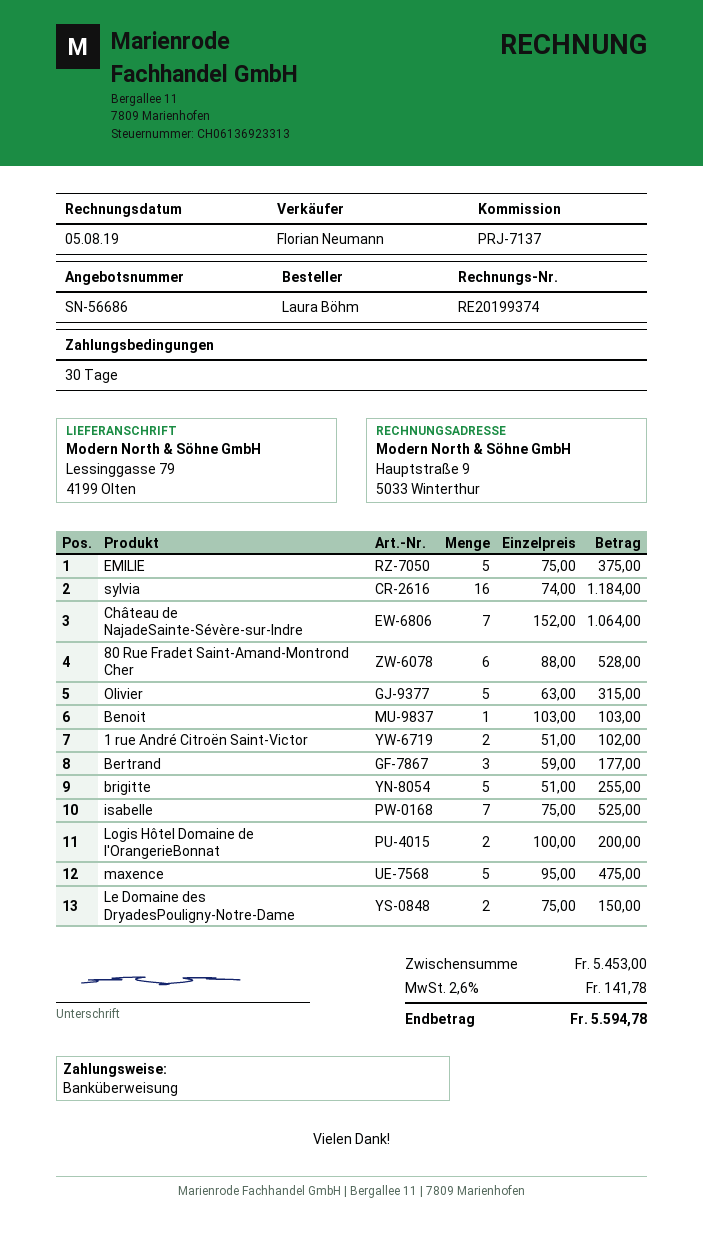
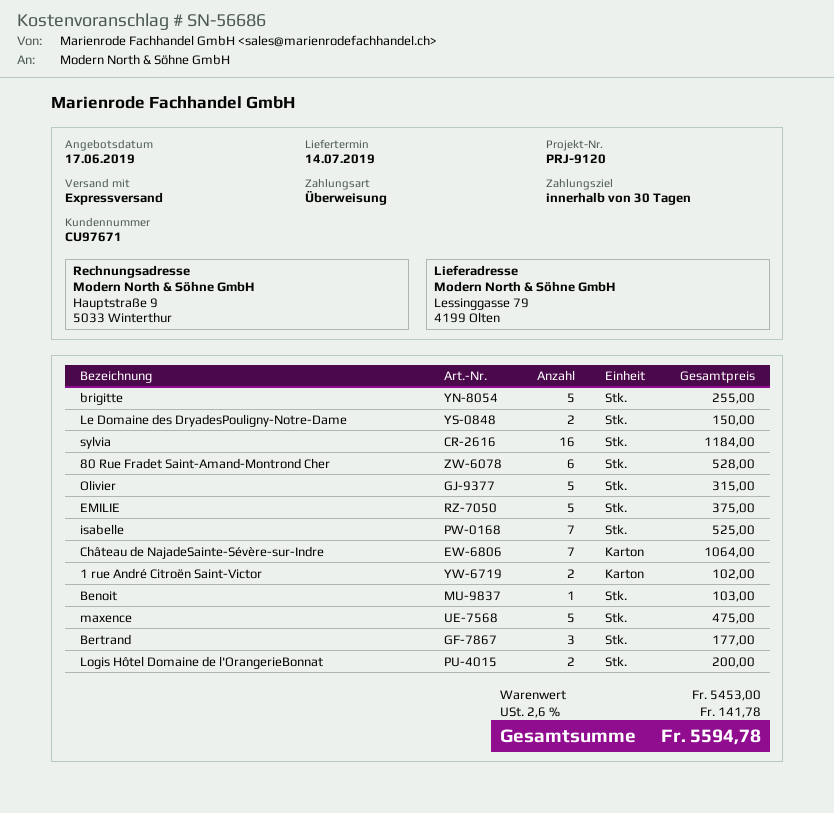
reference: PRJ-7137 -> PRJ-9120

